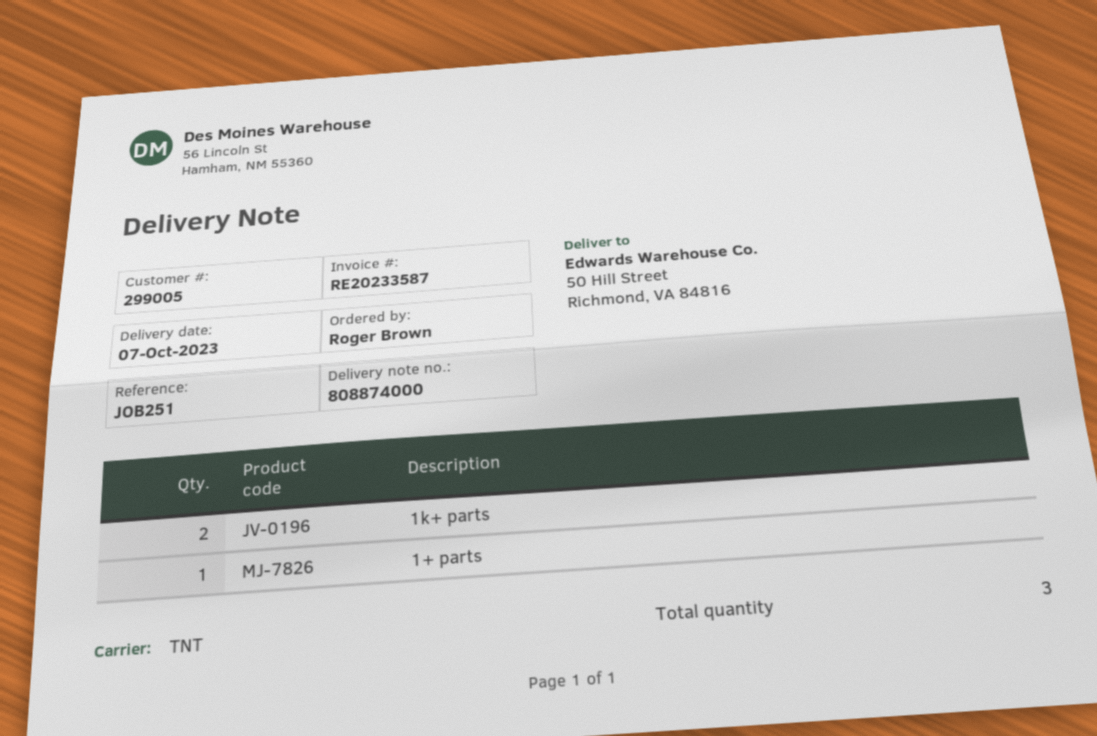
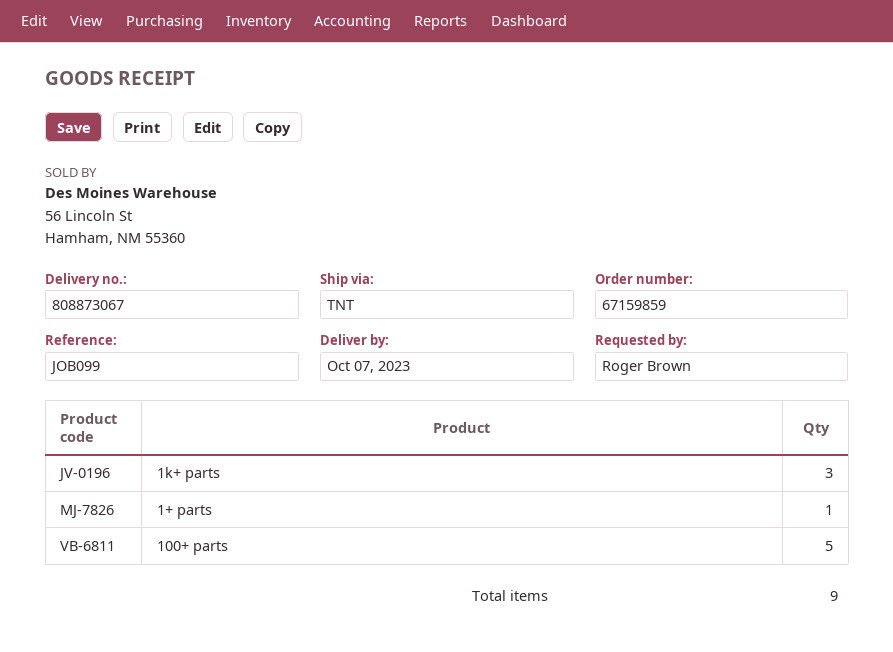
delivery note number: 808874000 -> 808873067
reference: JOB251 -> JOB099
1k+ parts: 2 -> 3
100+ parts: none -> 5
total quantity: 3 -> 9

